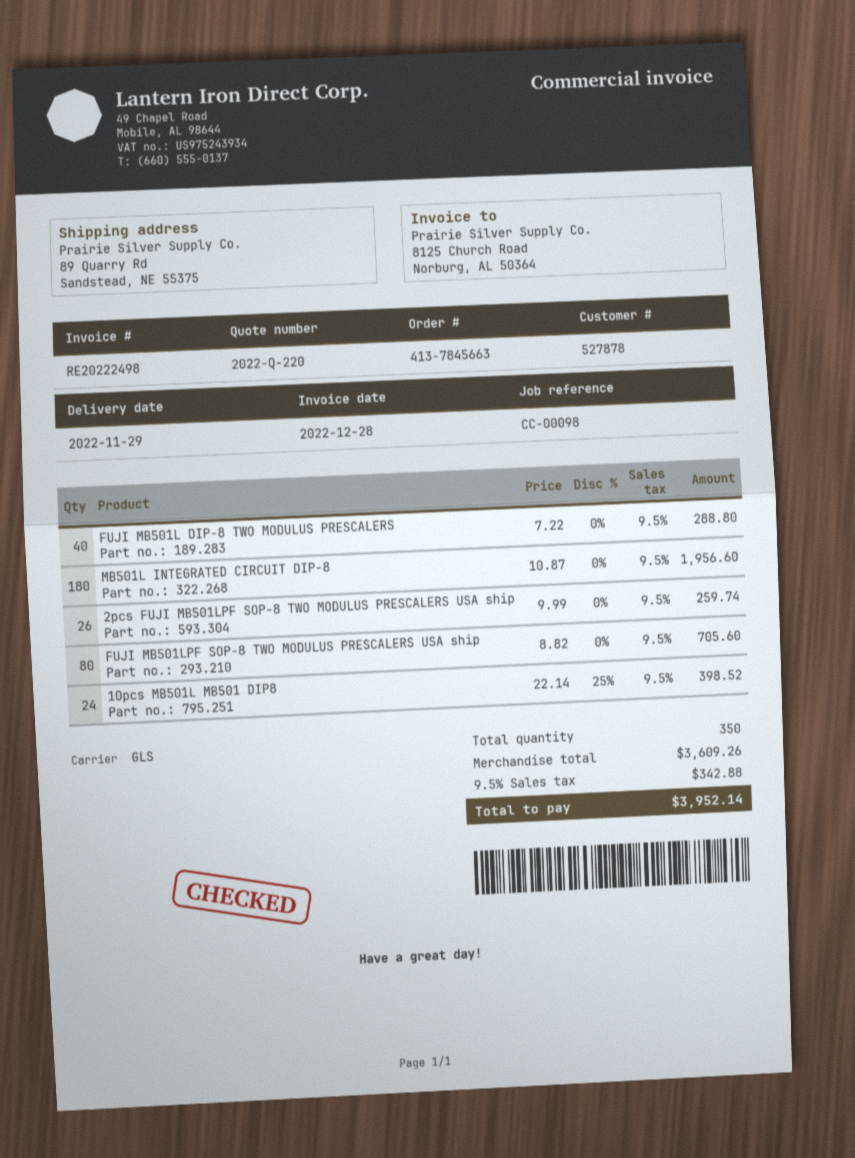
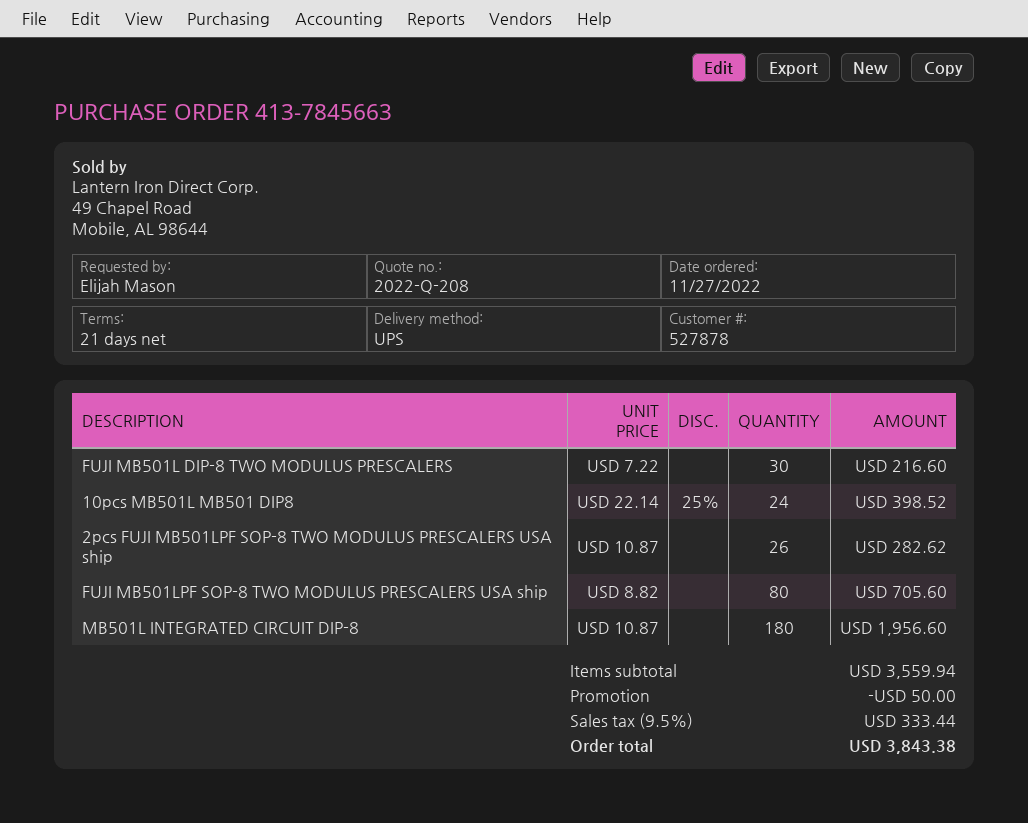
quote number: 2022-Q-220 -> 2022-Q-208
shipping method: GLS -> UPS
FUJI MB501L DIP-8 TWO MODULUS PRESCALERS: 40 x 7.22 = 288.80 -> 30 x 7.22 = 216.60
2pcs FUJI MB501LPF SOP-8 TWO MODULUS PRESCALERS USA ship: 26 x 9.99 = 259.74 -> 26 x 10.87 = 282.62
subtotal: 3609.26 -> 3559.94
discount: none -> 50.00
tax: 9.5% = 342.88 -> 9.5% = 333.44
total: 3952.14 -> 3843.38

